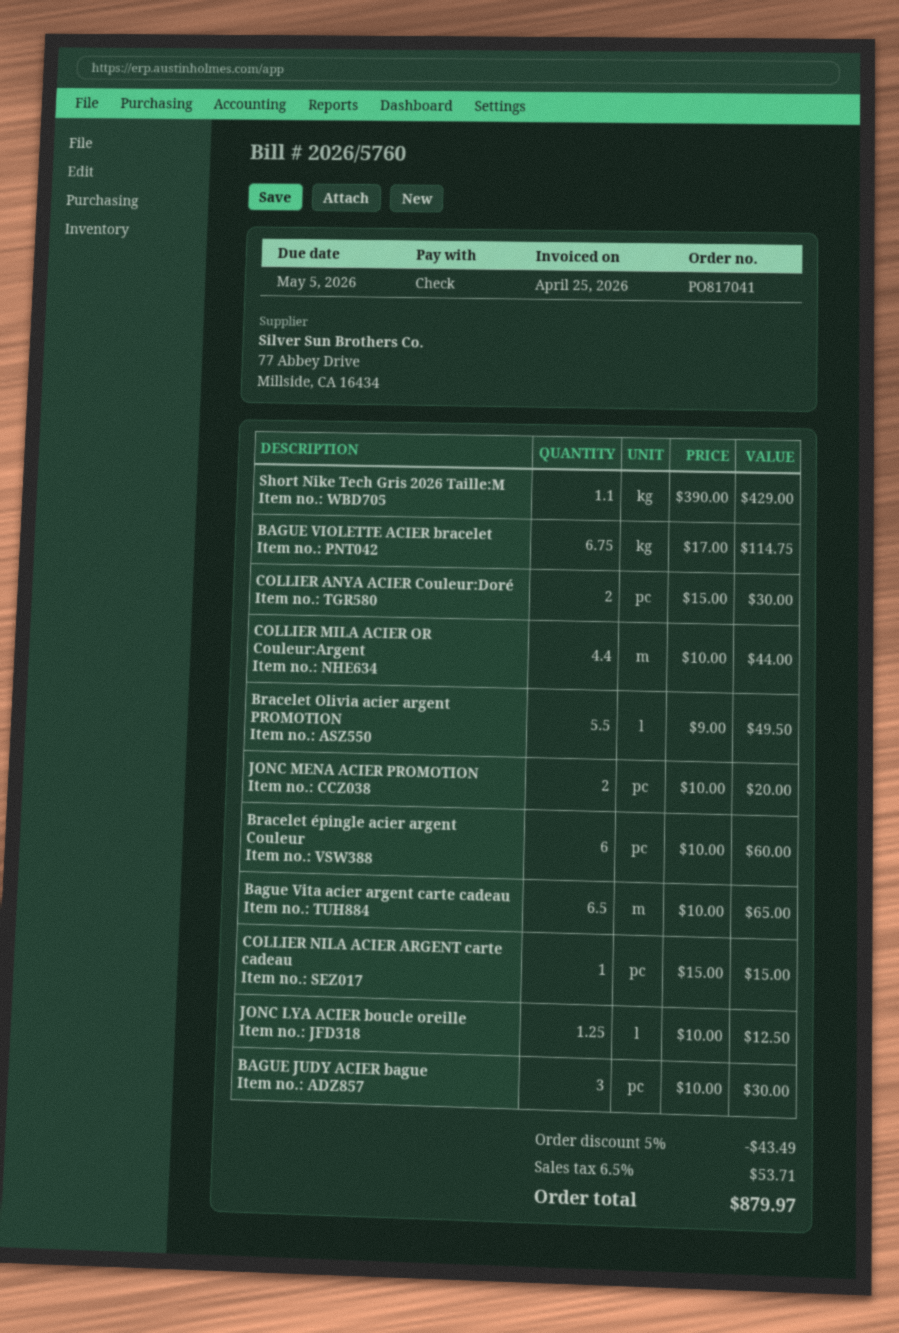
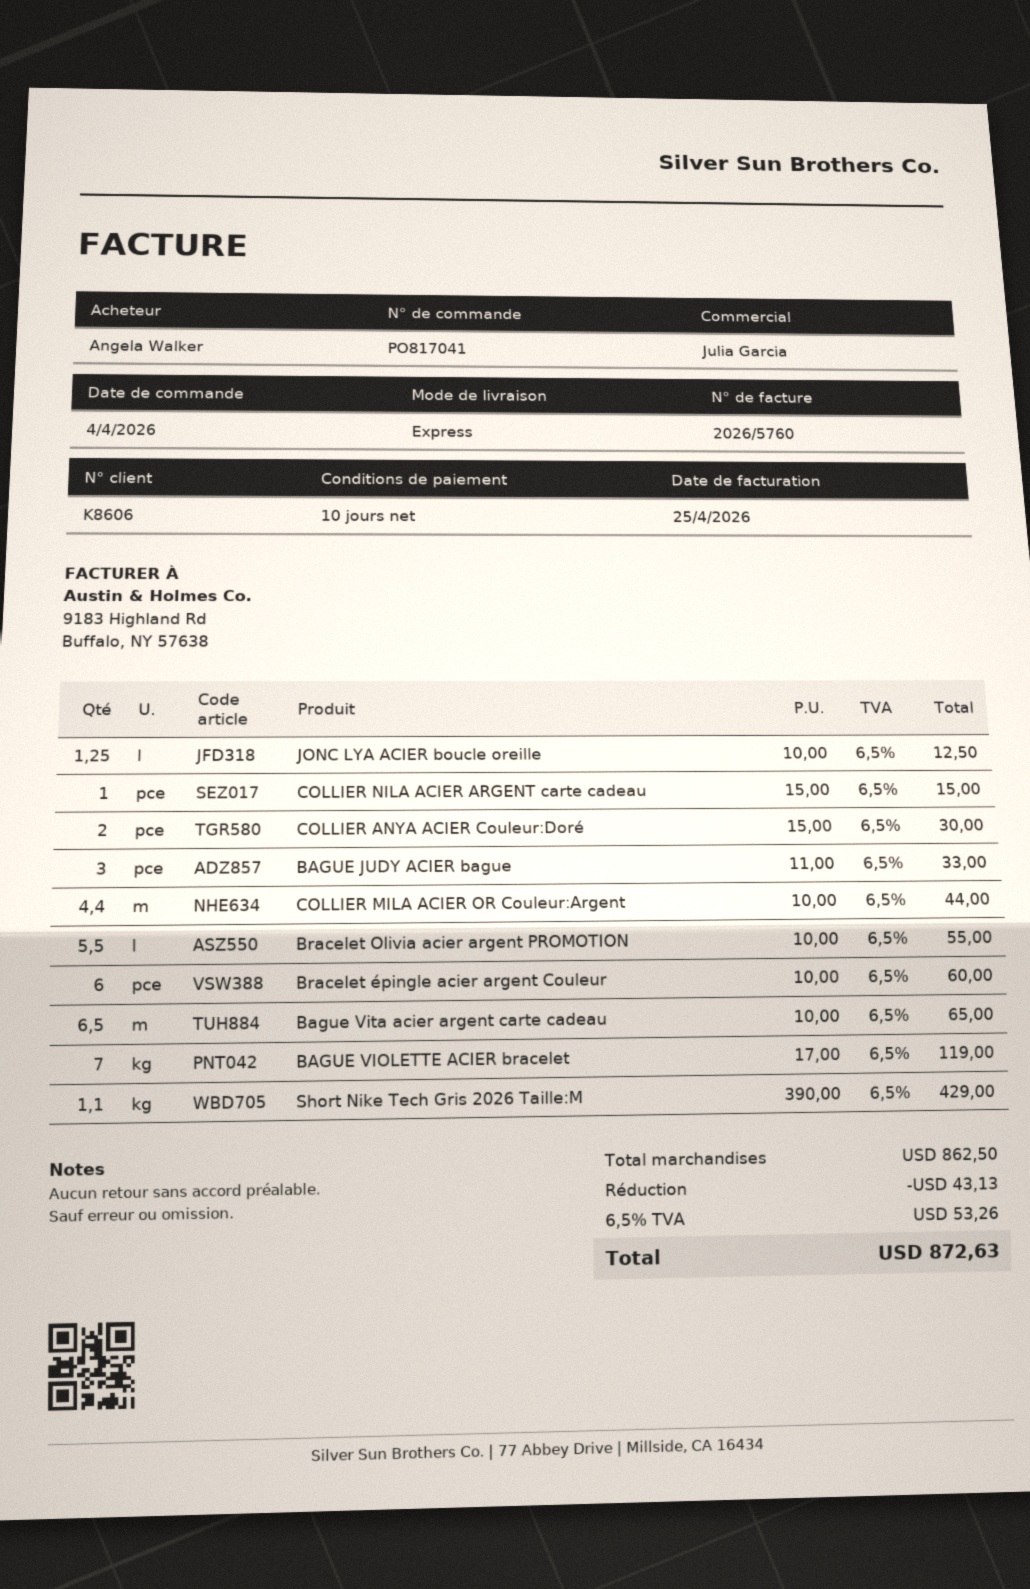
BAGUE VIOLETTE ACIER bracelet: 6.75 x 17.00 = 114.75 -> 7 x 17.00 = 119.00
Bracelet Olivia acier argent PROMOTION: 5.5 x 9.00 = 49.50 -> 5.5 x 10.00 = 55.00
JONC MENA ACIER PROMOTION: 2 x 10.00 = 20.00 -> none
BAGUE JUDY ACIER bague: 3 x 10.00 = 30.00 -> 3 x 11.00 = 33.00
discount: 43.49 -> 43.13
tax: 6.5% = 53.71 -> 6.5% = 53.26
total: 879.97 -> 872.63

